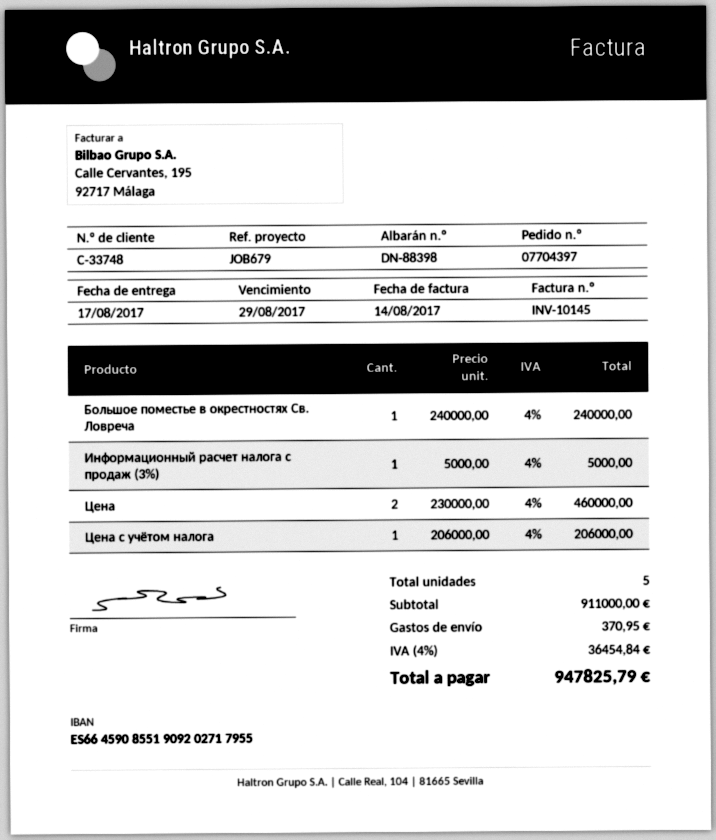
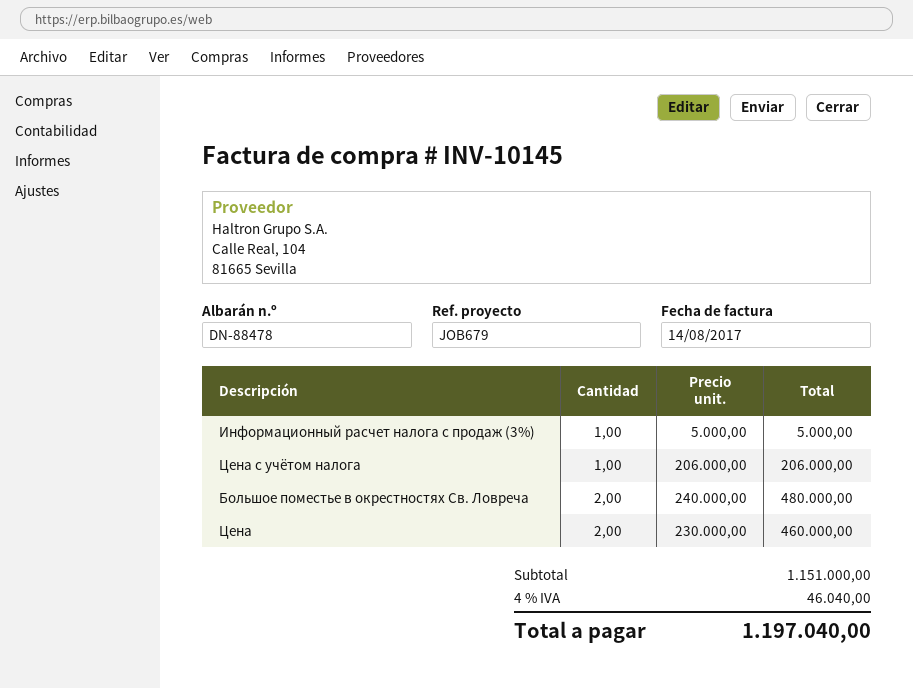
delivery note number: DN-88398 -> DN-88478
Большое поместье в окрестностях Св. Ловреча: 1 x 240000.00 = 240000.00 -> 2 x 240000.00 = 480000.00
subtotal: 911000.00 -> 1151000.00
shipping: 370.95 -> none
tax: 4% = 36454.84 -> 4% = 46040.00
total: 947825.79 -> 1197040.00

